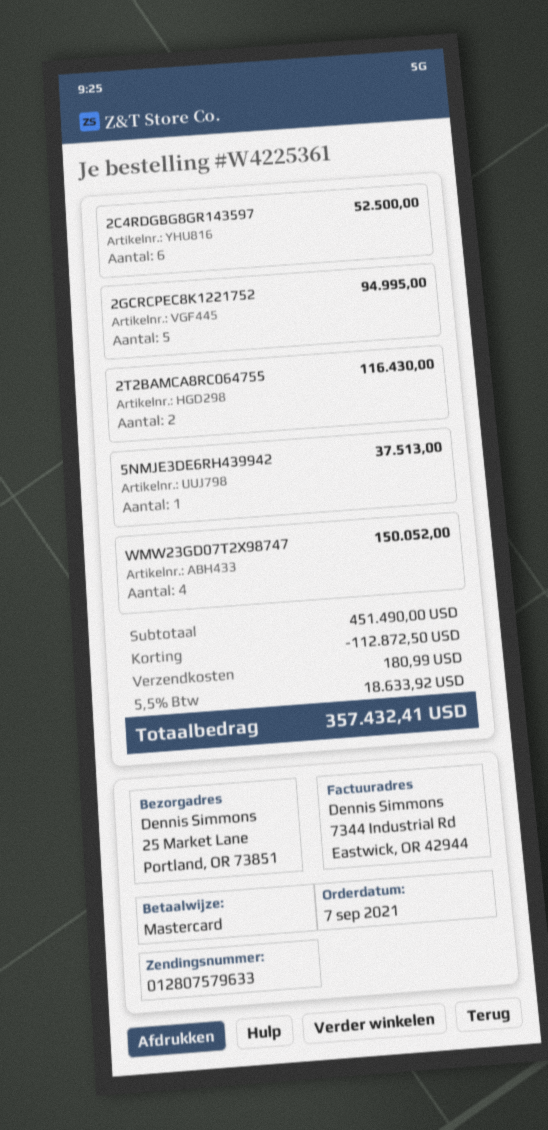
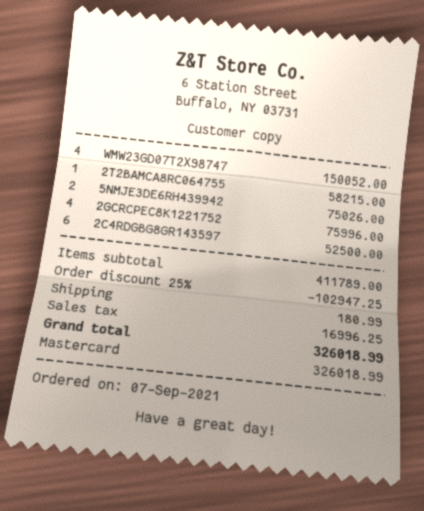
2GCRCPEC8K1221752: 5 for 94995.00 -> 4 for 75996.00
2T2BAMCA8RC064755: 2 for 116430.00 -> 1 for 58215.00
5NMJE3DE6RH439942: 1 for 37513.00 -> 2 for 75026.00
subtotal: 451490.00 -> 411789.00
discount: 112872.50 -> 102947.25
tax: 18633.92 -> 16996.25
total: 357432.41 -> 326018.99

